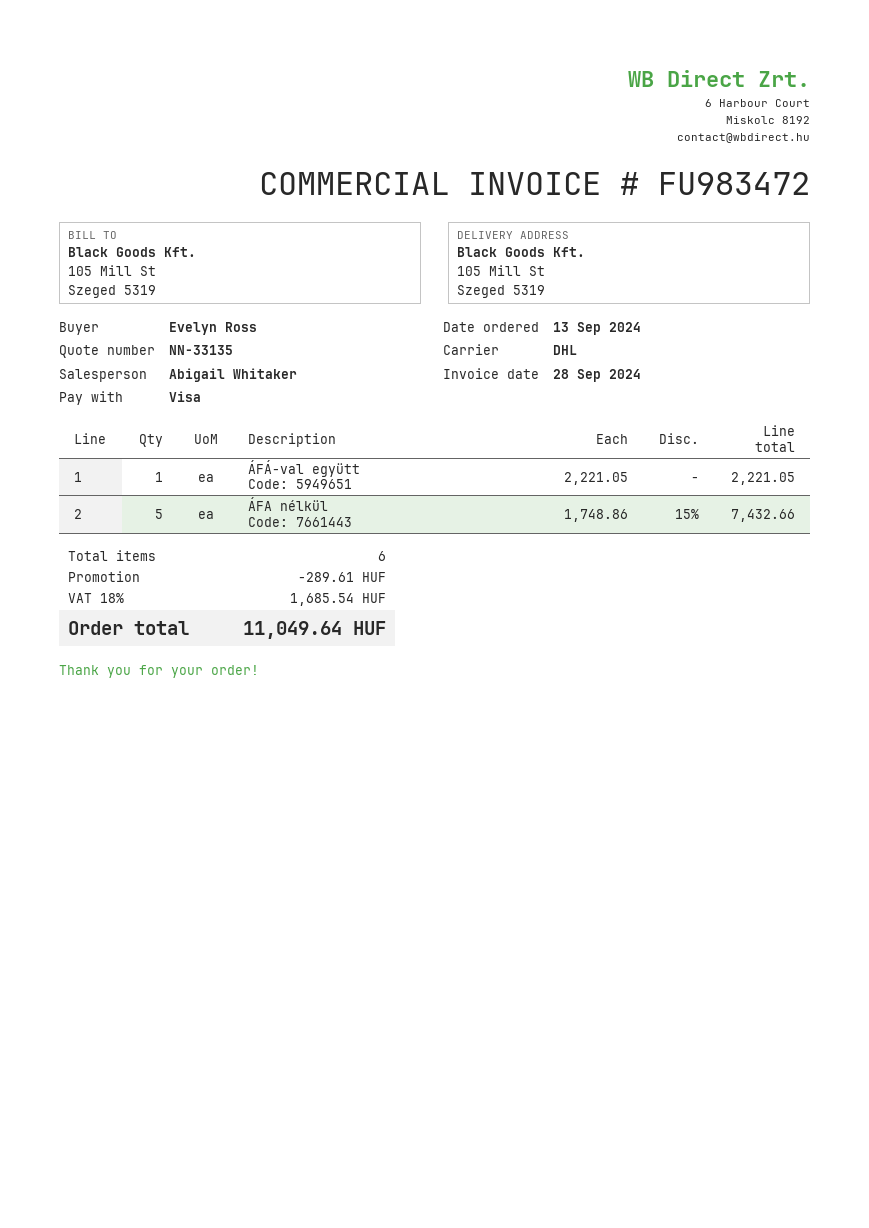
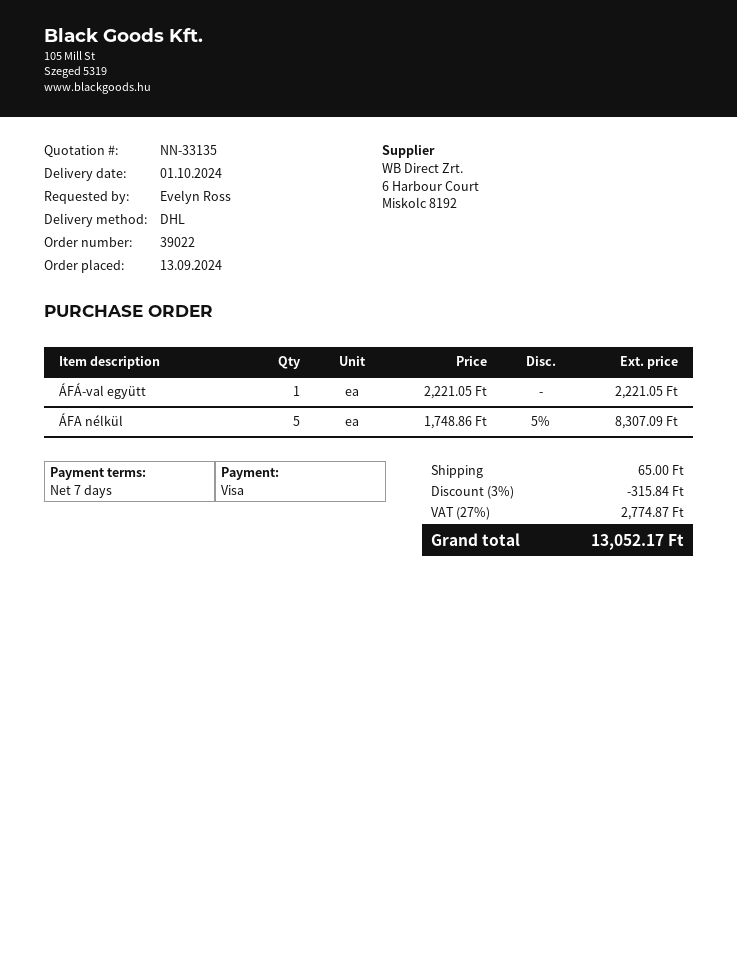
ÁFA nélkül: 5 x 1748.86 - 15% = 7432.66 -> 5 x 1748.86 - 5% = 8307.09
discount: 289.61 -> 315.84
shipping: none -> 65.00
tax: 18% = 1685.54 -> 27% = 2774.87
total: 11049.64 -> 13052.17

